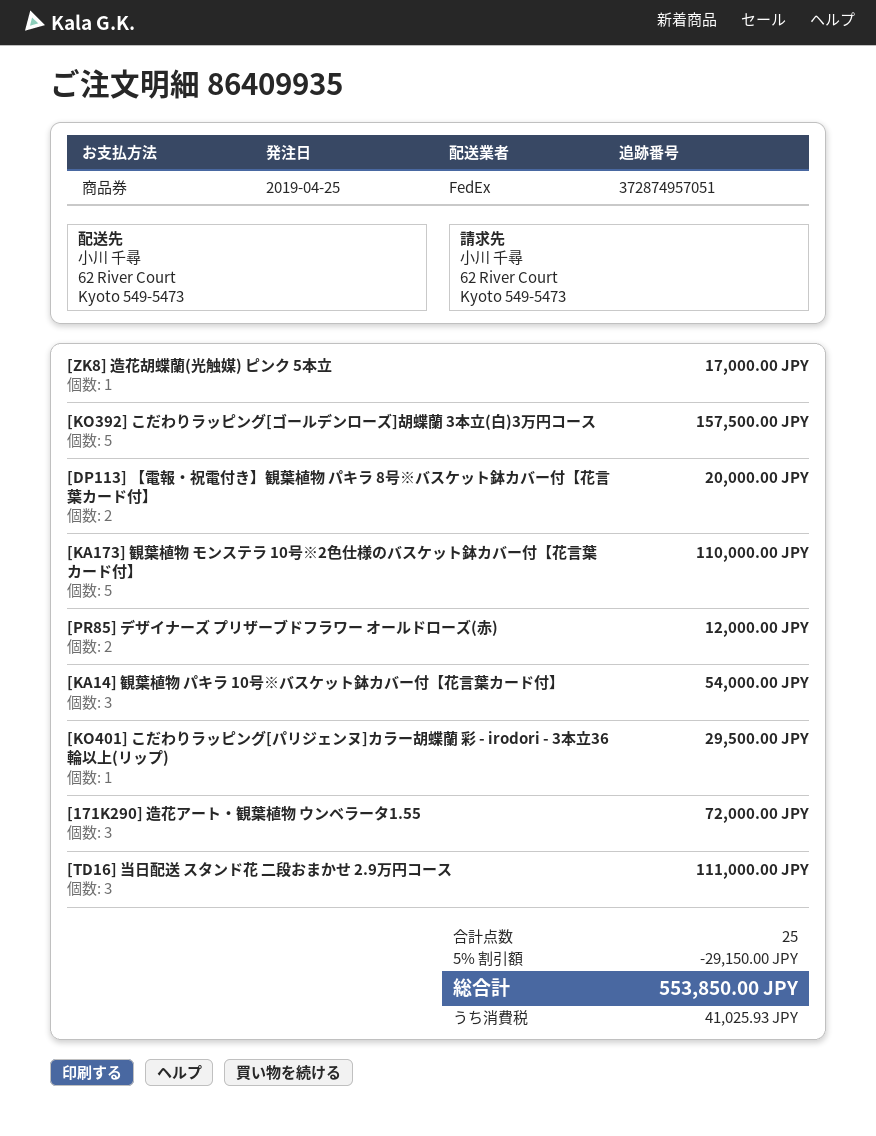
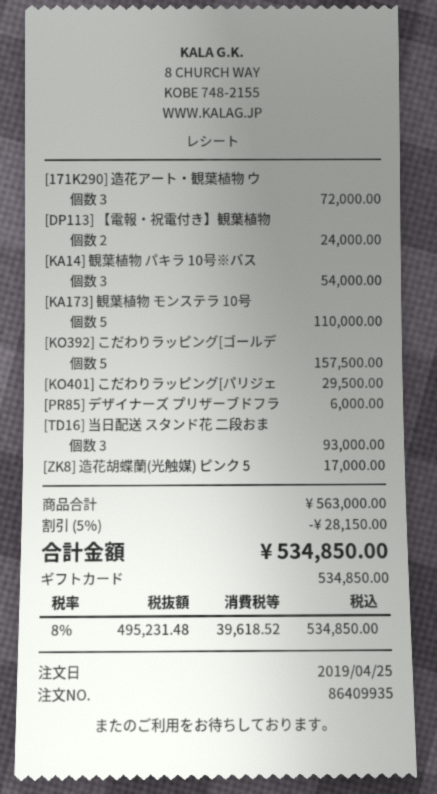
[DP113] 【電報・祝電付き】観葉植物 パキラ 8号※バスケット鉢カバー付【花言葉カード付】: 2 for 20000.00 -> 2 for 24000.00
[PR85] デザイナーズ プリザーブドフラワー オールドローズ(赤): 2 for 12000.00 -> 1 for 6000.00
[TD16] 当日配送 スタンド花 二段おまかせ 2.9万円コース: 3 for 111000.00 -> 3 for 93000.00
discount: 5% = 29150.00 -> 5% = 28150.00
tax: 41025.93 -> 39618.52
total: 553850.00 -> 534850.00

